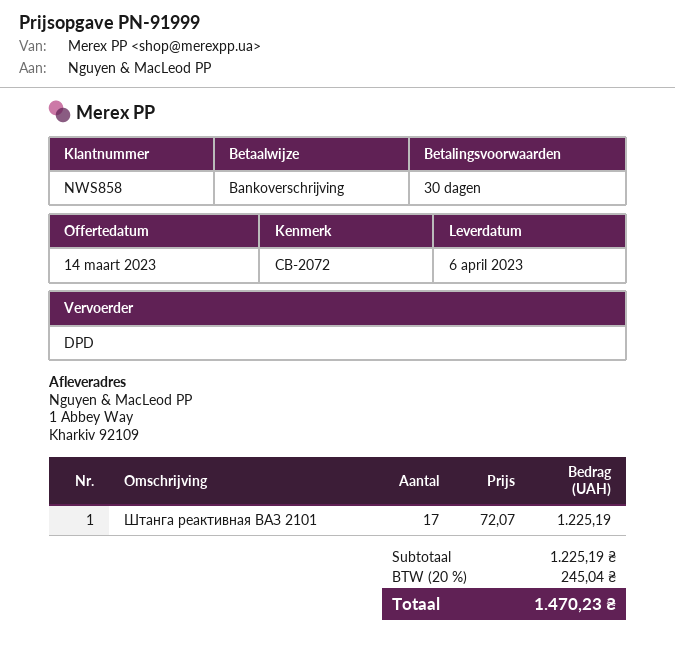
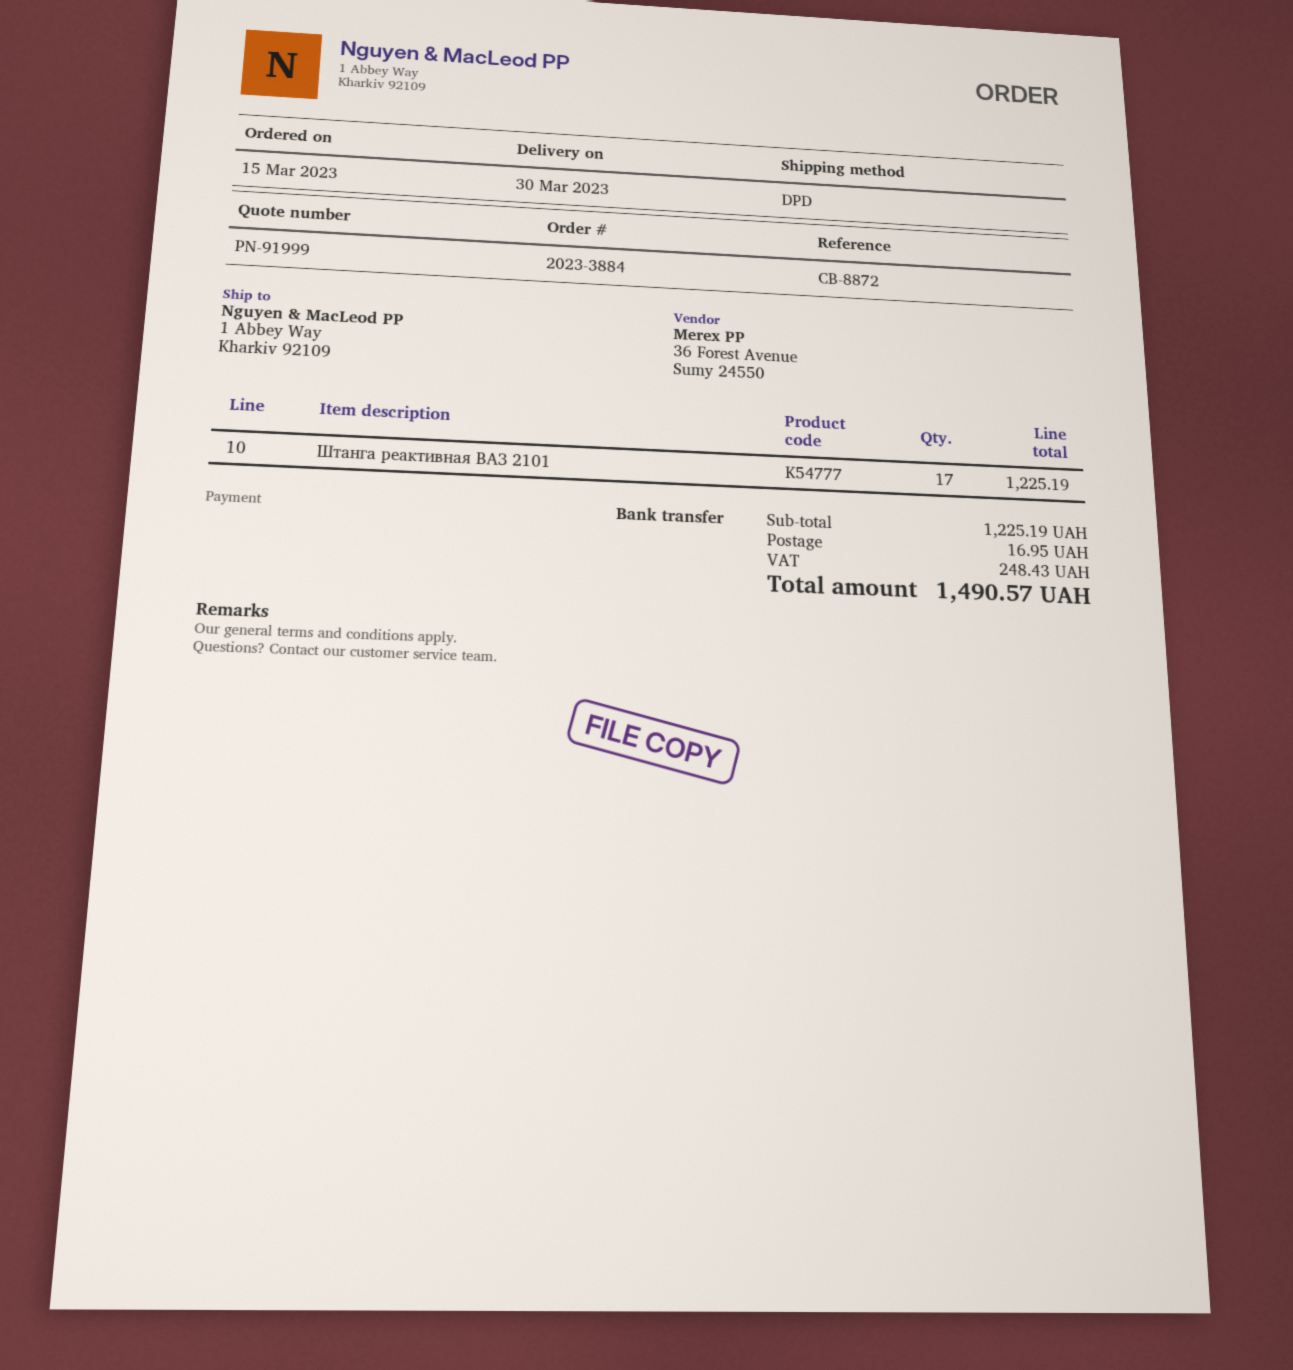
delivery date: 2023-04-06 -> 2023-03-30
reference: CB-2072 -> CB-8872
shipping: none -> 16.95
tax: 245.04 -> 248.43
total: 1470.23 -> 1490.57

